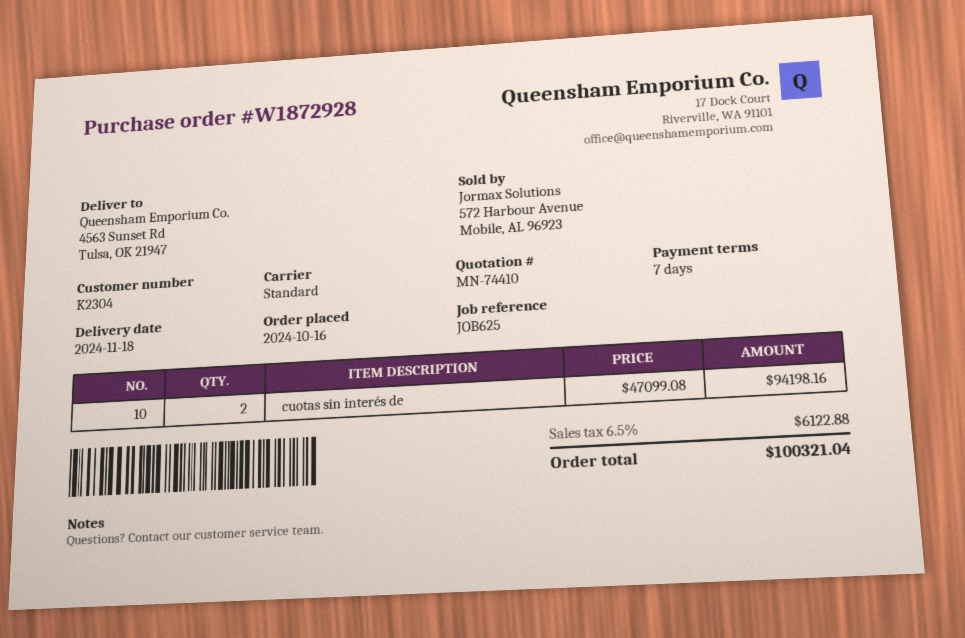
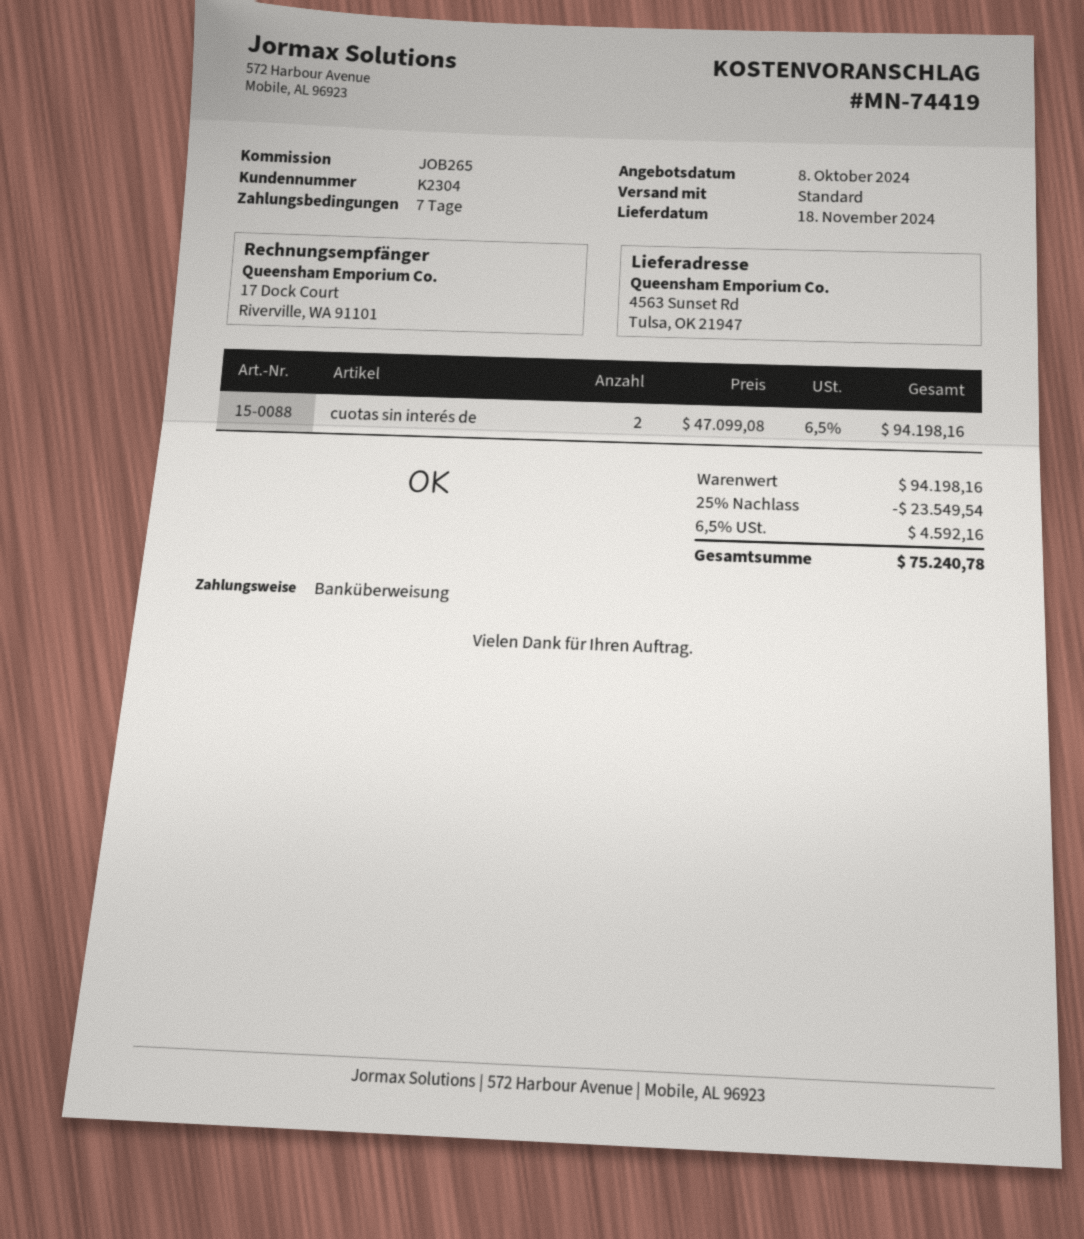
quote number: MN-74410 -> MN-74419
reference: JOB625 -> JOB265
discount: none -> 25% = 23549.54
tax: 6.5% = 6122.88 -> 6.5% = 4592.16
total: 100321.04 -> 75240.78

